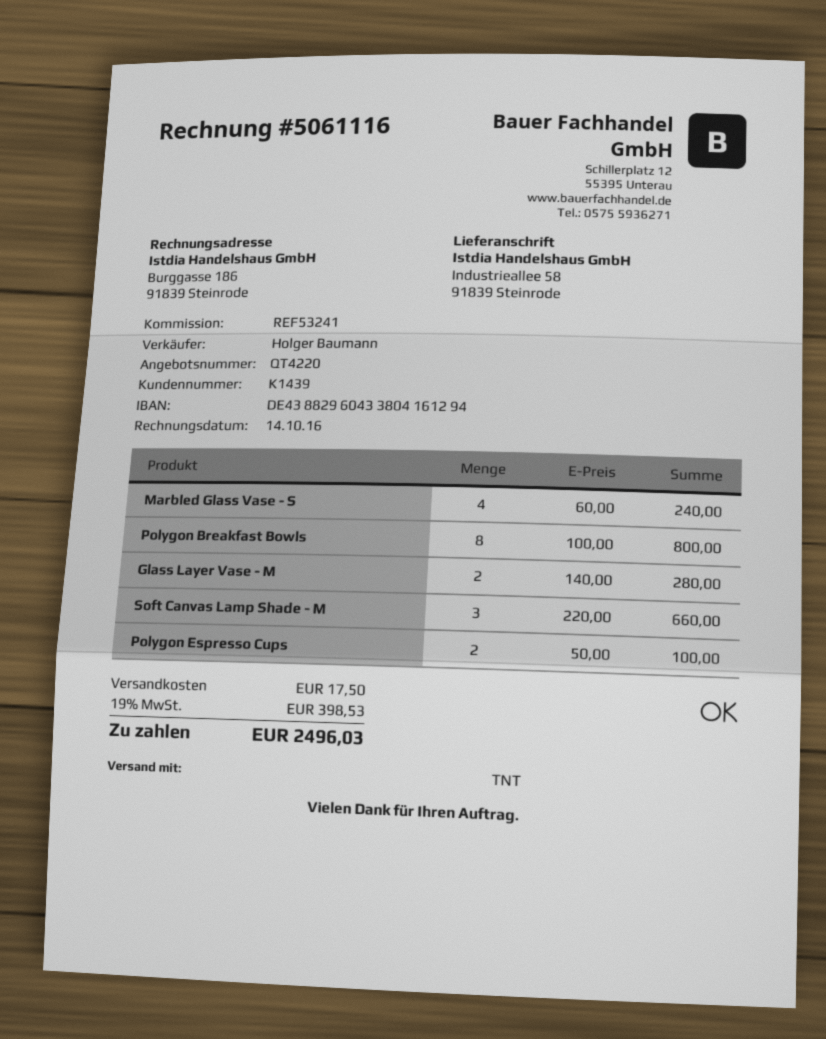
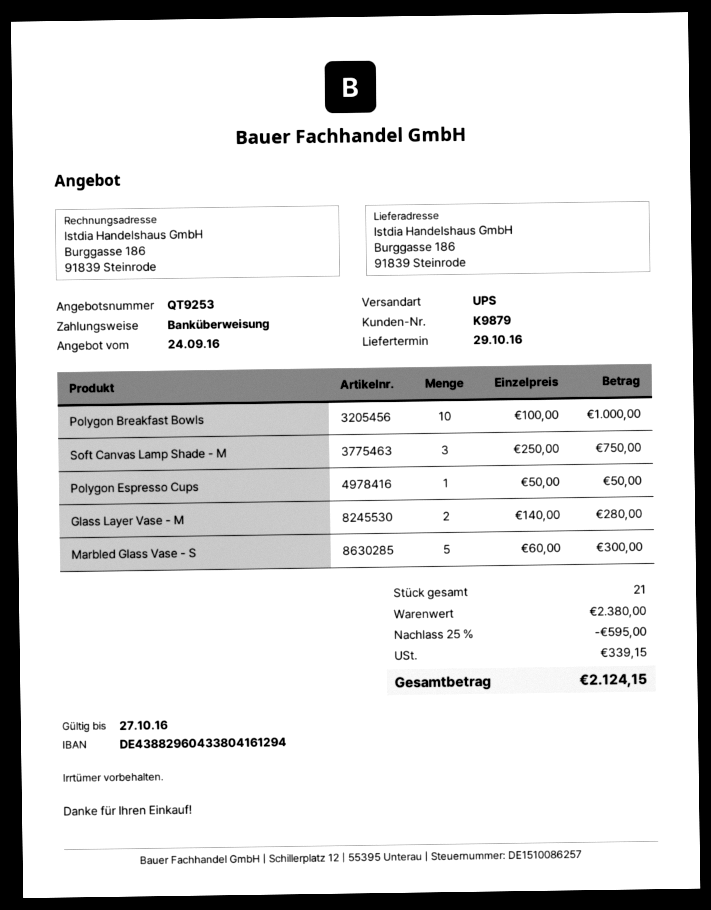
quote number: QT4220 -> QT9253
customer number: K1439 -> K9879
shipping method: TNT -> UPS
ship to: Industrieallee 58, 91839 Steinrode -> Burggasse 186, 91839 Steinrode
Marbled Glass Vase - S: 4 x 60.00 = 240.00 -> 5 x 60.00 = 300.00
Polygon Breakfast Bowls: 8 x 100.00 = 800.00 -> 10 x 100.00 = 1000.00
Soft Canvas Lamp Shade - M: 3 x 220.00 = 660.00 -> 3 x 250.00 = 750.00
Polygon Espresso Cups: 2 x 50.00 = 100.00 -> 1 x 50.00 = 50.00
discount: none -> 25% = 595.00
shipping: 17.50 -> none
tax: 398.53 -> 339.15
total: 2496.03 -> 2124.15

